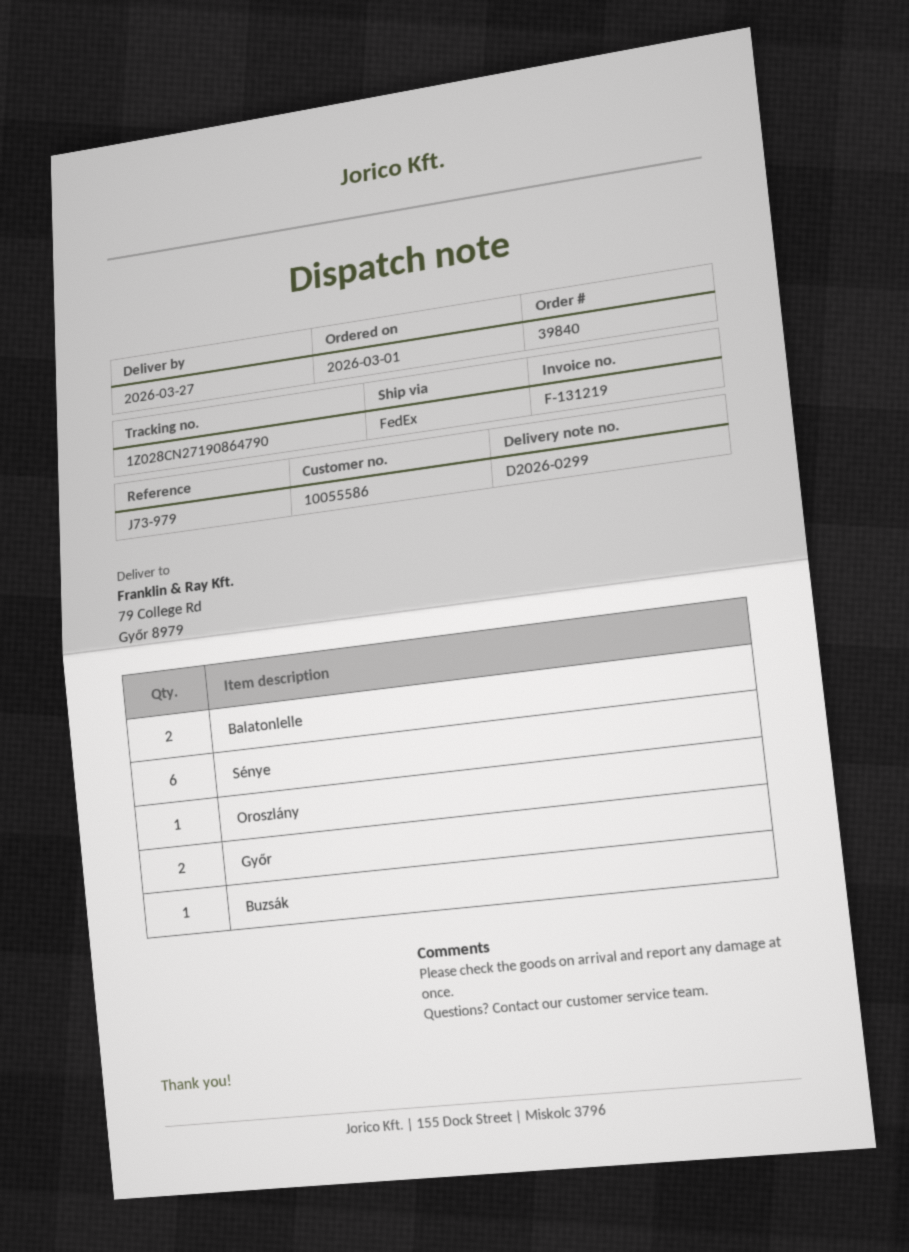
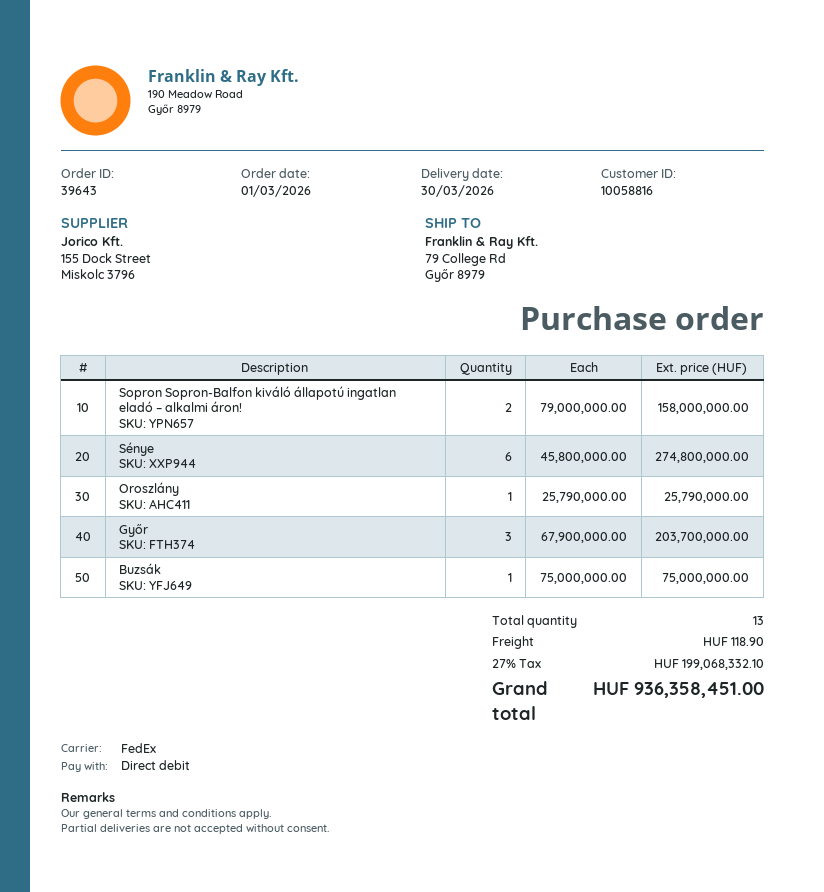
order number: 39840 -> 39643
delivery date: 2026-03-27 -> 2026-03-30
customer number: 10055586 -> 10058816
Balatonlelle: 2 -> none
Győr: 2 -> 3
Sopron Sopron-Balfon kiváló állapotú ingatlan eladó – alkalmi áron!: none -> 2

